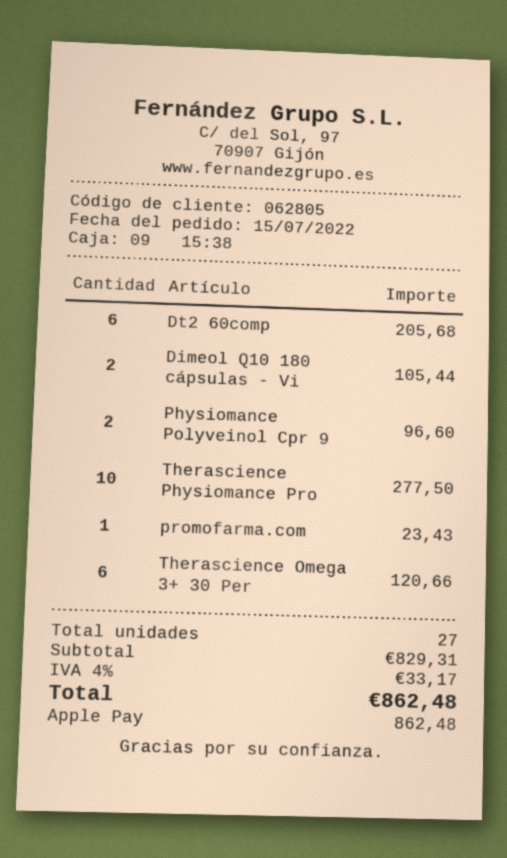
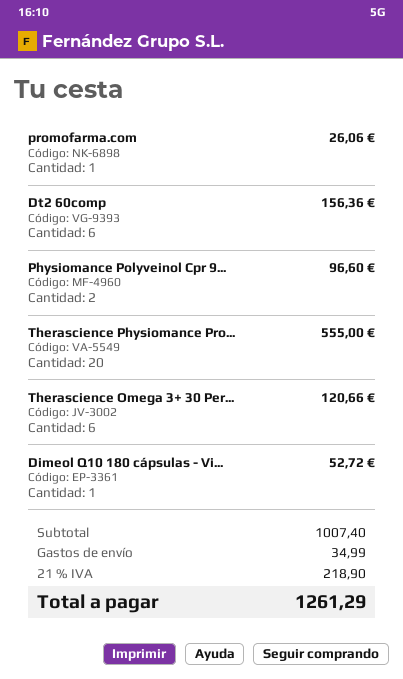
Dt2 60comp: 6 for 205.68 -> 6 for 156.36
Dimeol Q10 180 cápsulas - Vi: 2 for 105.44 -> 1 for 52.72
Therascience Physiomance Pro: 10 for 277.50 -> 20 for 555.00
promofarma.com: 1 for 23.43 -> 1 for 26.06
subtotal: 829.31 -> 1007.40
shipping: none -> 34.99
tax: 4% = 33.17 -> 21% = 218.90
total: 862.48 -> 1261.29

